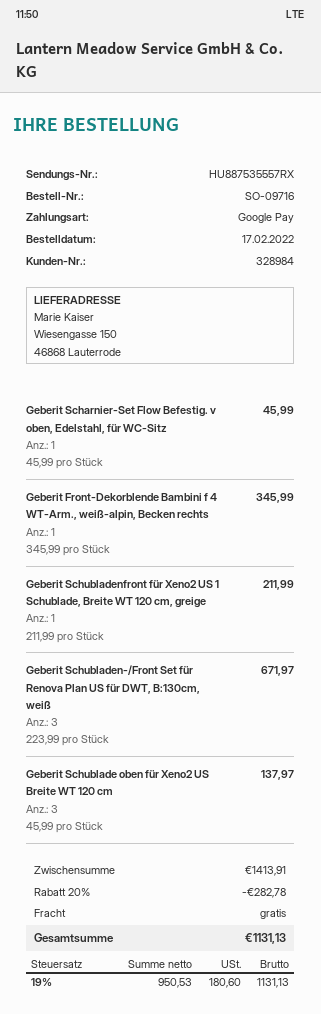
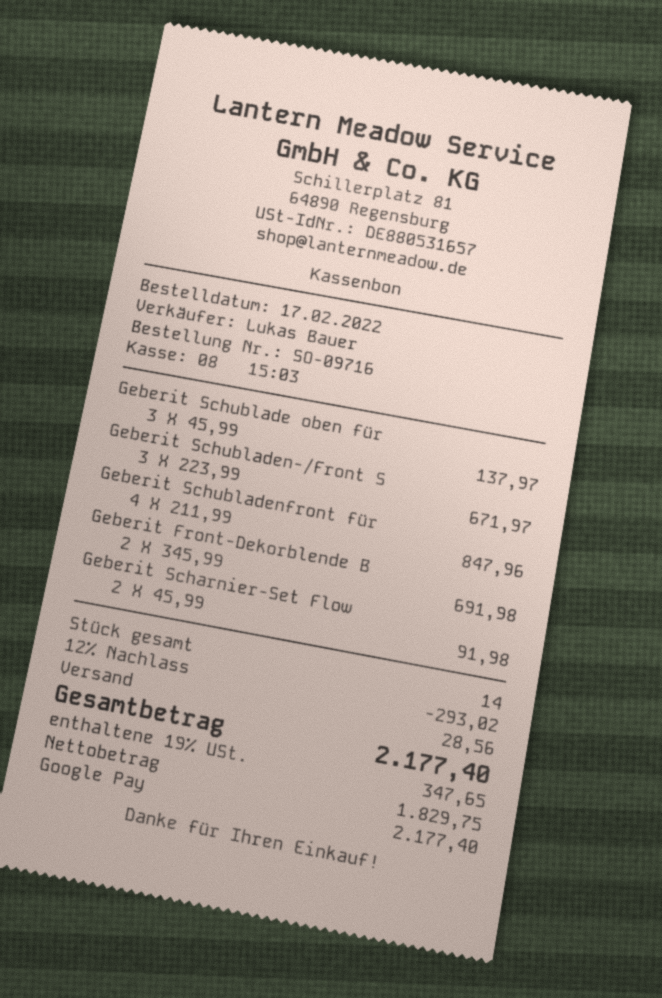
Geberit Scharnier-Set Flow Befestig. v oben, Edelstahl, für WC-Sitz: 1 x 45.99 = 45.99 -> 2 x 45.99 = 91.98
Geberit Front-Dekorblende Bambini f 4 WT-Arm., weiß-alpin, Becken rechts: 1 x 345.99 = 345.99 -> 2 x 345.99 = 691.98
Geberit Schubladenfront für Xeno2 US 1 Schublade, Breite WT 120 cm, greige: 1 x 211.99 = 211.99 -> 4 x 211.99 = 847.96
discount: 20% = 282.78 -> 12% = 293.02
shipping: 0.00 -> 28.56
net: 950.53 -> 1829.75
tax: 19% = 180.60 -> 19% = 347.65
total: 1131.13 -> 2177.40

